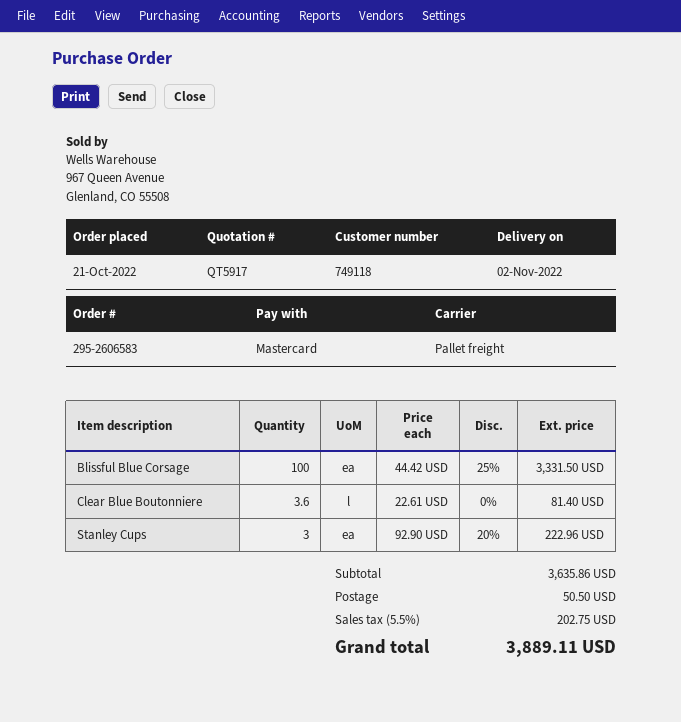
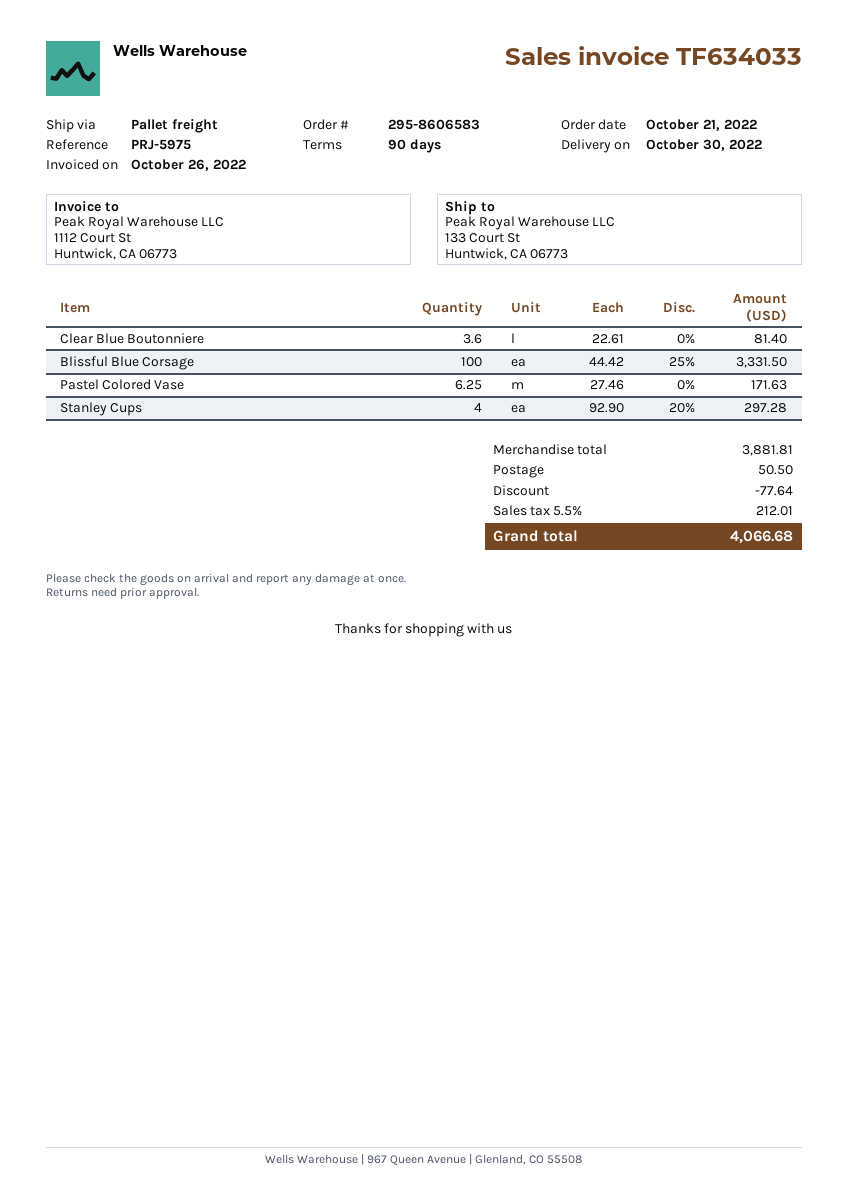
order number: 295-2606583 -> 295-8606583
delivery date: 2022-11-02 -> 2022-10-30
Stanley Cups: 3 x 92.90 - 20% = 222.96 -> 4 x 92.90 - 20% = 297.28
Pastel Colored Vase: none -> 6.25 x 27.46 = 171.63
subtotal: 3635.86 -> 3881.81
discount: none -> 77.64
tax: 5.5% = 202.75 -> 5.5% = 212.01
total: 3889.11 -> 4066.68

